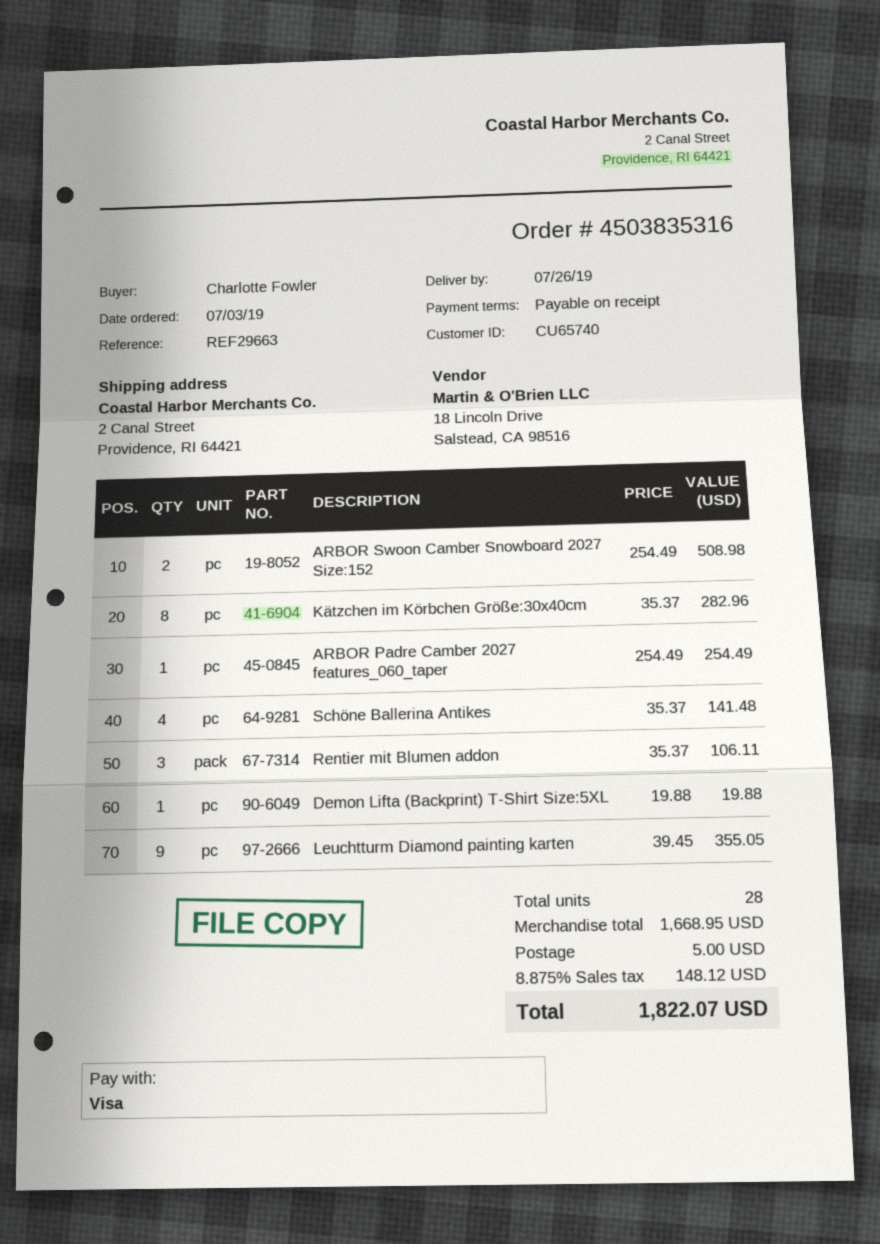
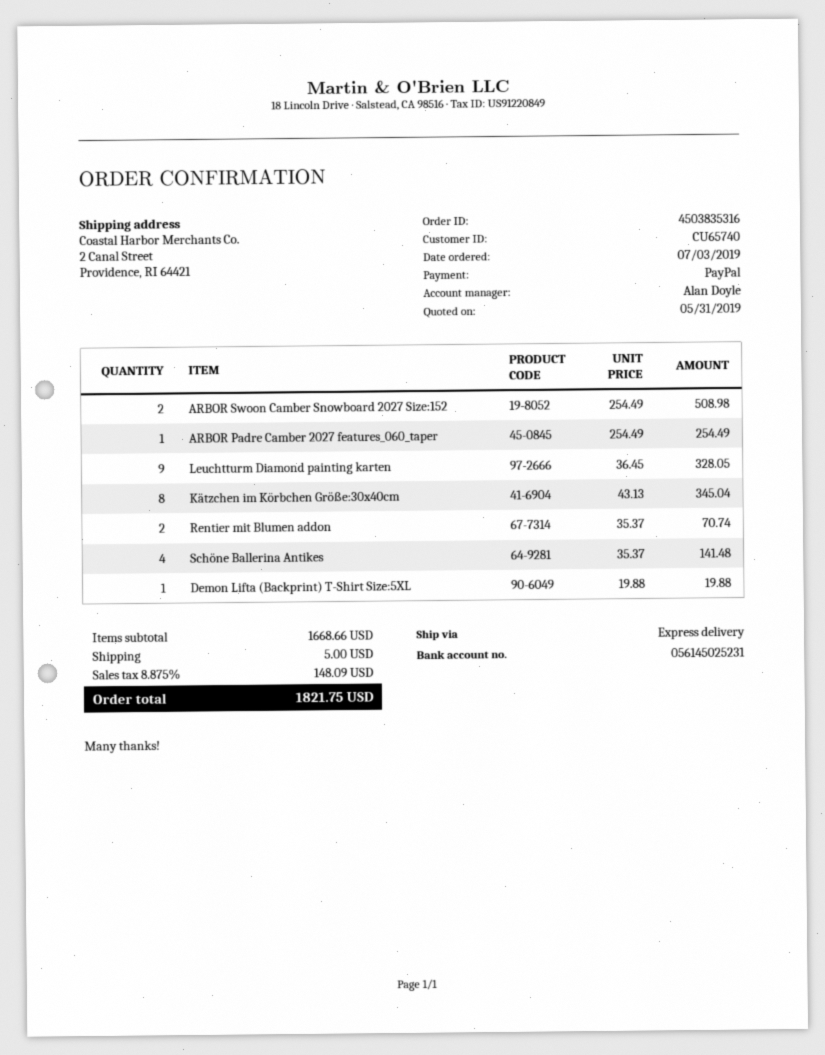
payment method: Visa -> PayPal
Kätzchen im Körbchen Größe:30x40cm: 8 x 35.37 = 282.96 -> 8 x 43.13 = 345.04
Rentier mit Blumen addon: 3 x 35.37 = 106.11 -> 2 x 35.37 = 70.74
Leuchtturm Diamond painting karten: 9 x 39.45 = 355.05 -> 9 x 36.45 = 328.05
subtotal: 1668.95 -> 1668.66
tax: 8.875% = 148.12 -> 8.875% = 148.09
total: 1822.07 -> 1821.75

